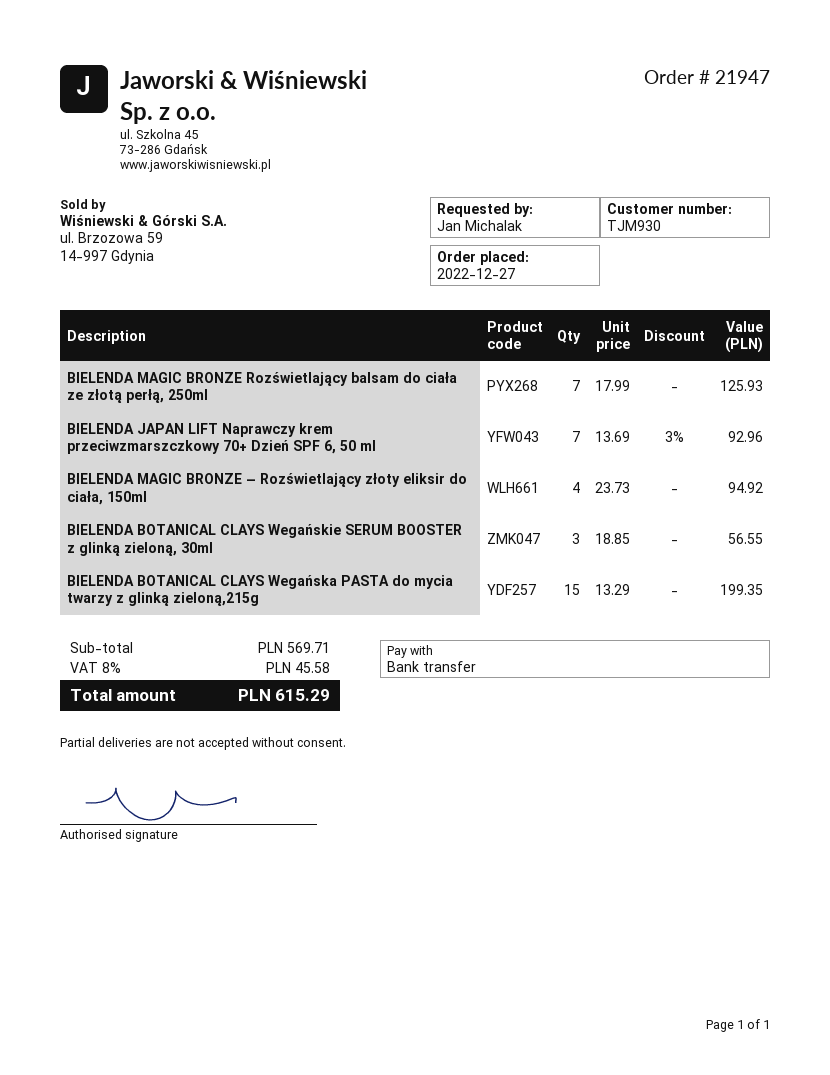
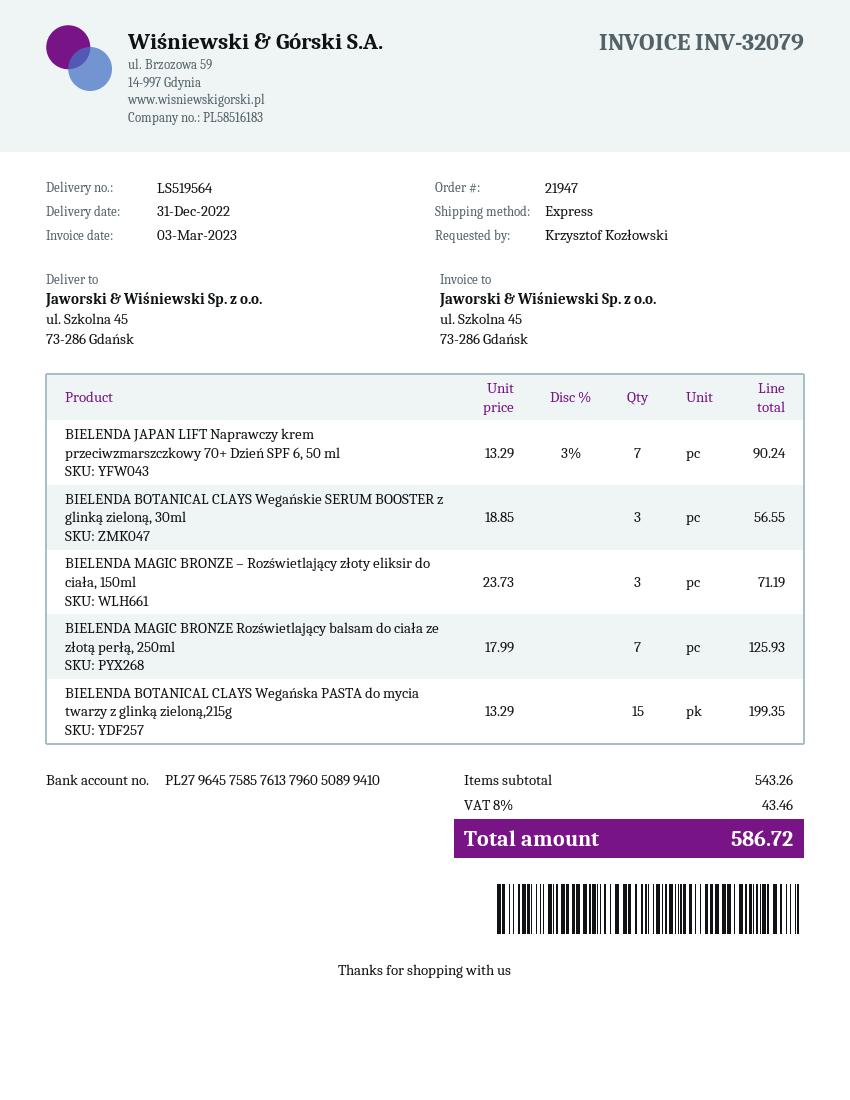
ordered by: Jan Michalak -> Krzysztof Kozłowski
BIELENDA JAPAN LIFT Naprawczy krem przeciwzmarszczkowy 70+ Dzień SPF 6, 50 ml: 7 x 13.69 - 3% = 92.96 -> 7 x 13.29 - 3% = 90.24
BIELENDA MAGIC BRONZE – Rozświetlający złoty eliksir do ciała, 150ml: 4 x 23.73 = 94.92 -> 3 x 23.73 = 71.19
subtotal: 569.71 -> 543.26
tax: 8% = 45.58 -> 8% = 43.46
total: 615.29 -> 586.72

